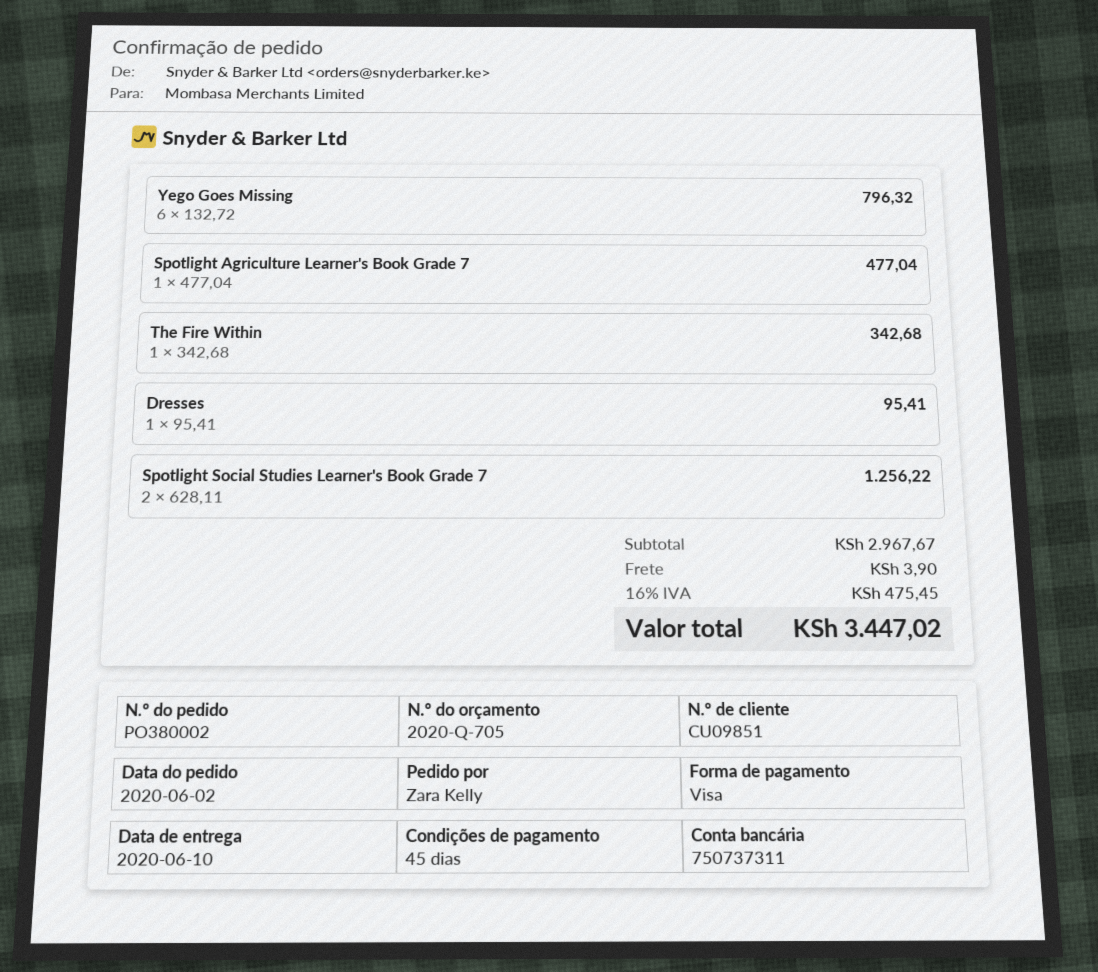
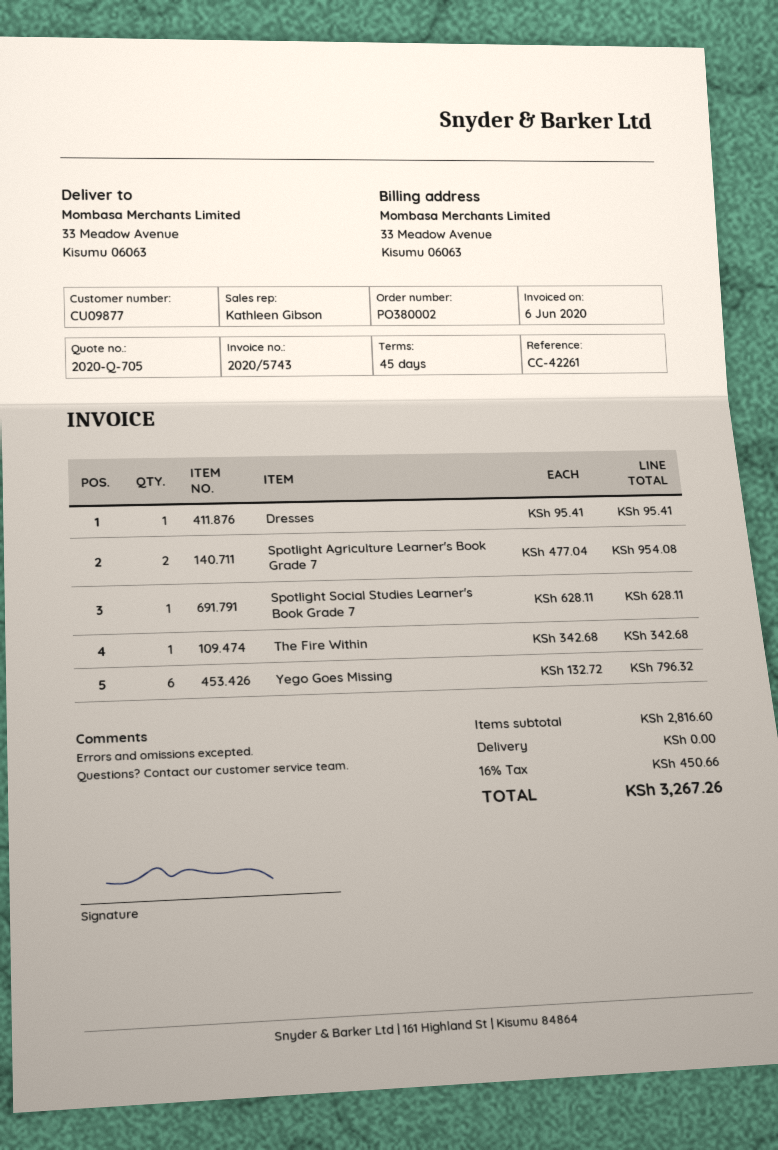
customer number: CU09851 -> CU09877
Spotlight Agriculture Learner's Book Grade 7: 1 x 477.04 = 477.04 -> 2 x 477.04 = 954.08
Spotlight Social Studies Learner's Book Grade 7: 2 x 628.11 = 1256.22 -> 1 x 628.11 = 628.11
subtotal: 2967.67 -> 2816.60
shipping: 3.90 -> 0.00
tax: 16% = 475.45 -> 16% = 450.66
total: 3447.02 -> 3267.26

